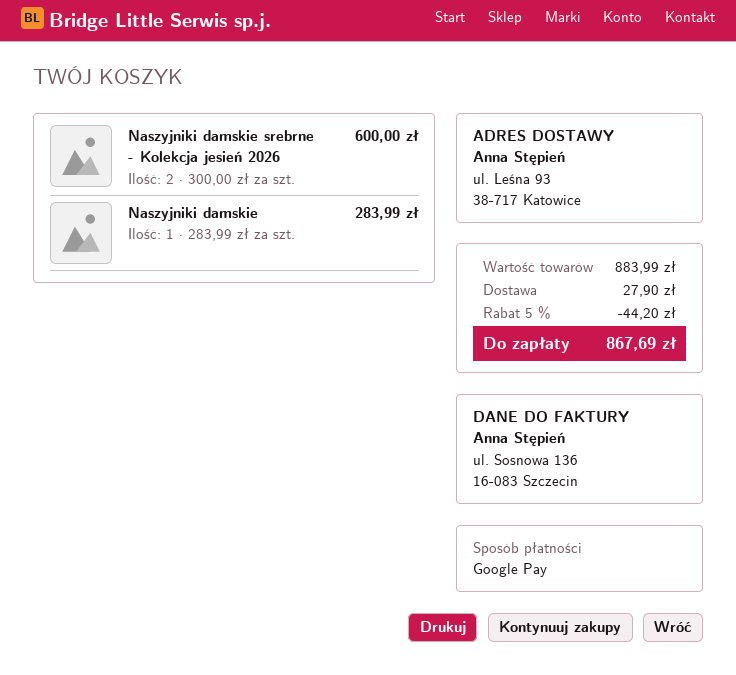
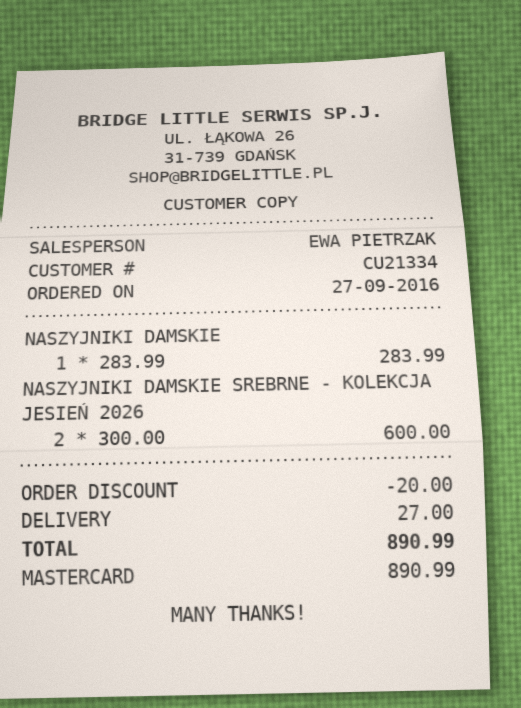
payment method: Google Pay -> Mastercard
discount: 44.20 -> 20.00
shipping: 27.90 -> 27.00
total: 867.69 -> 890.99

